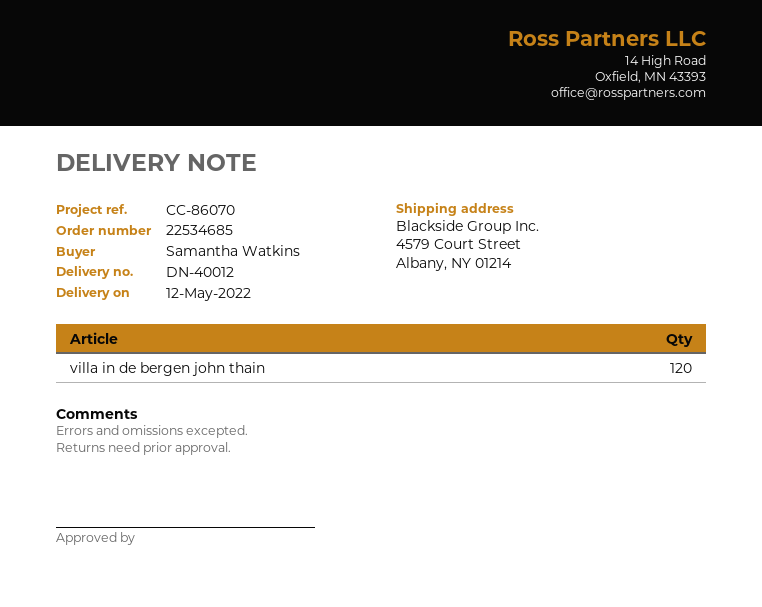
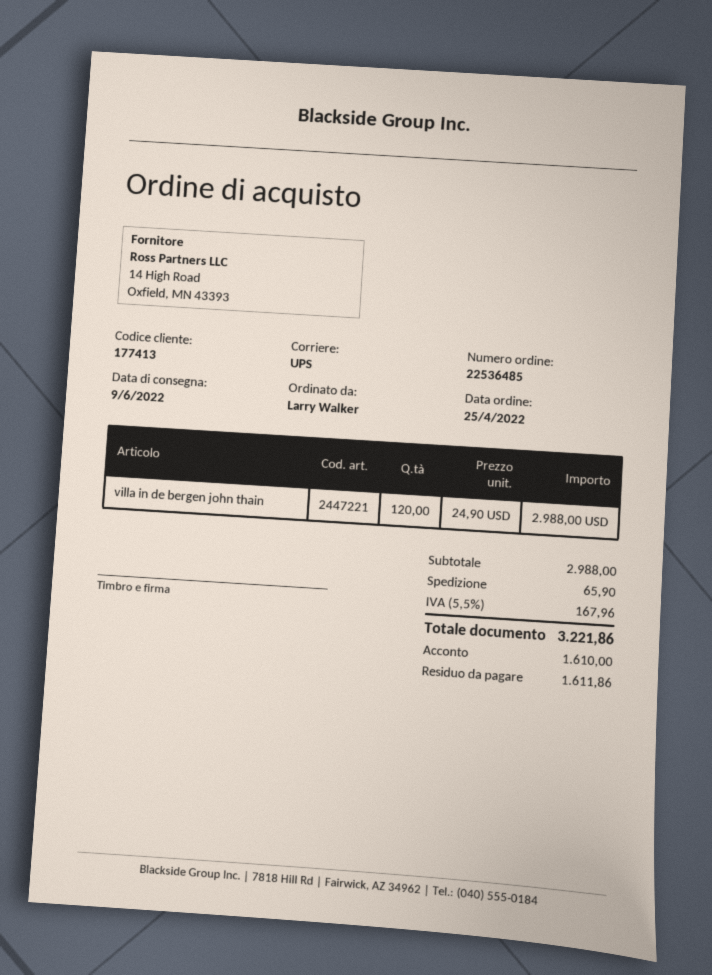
order number: 22534685 -> 22536485
delivery date: 2022-05-12 -> 2022-06-09
ordered by: Samantha Watkins -> Larry Walker

